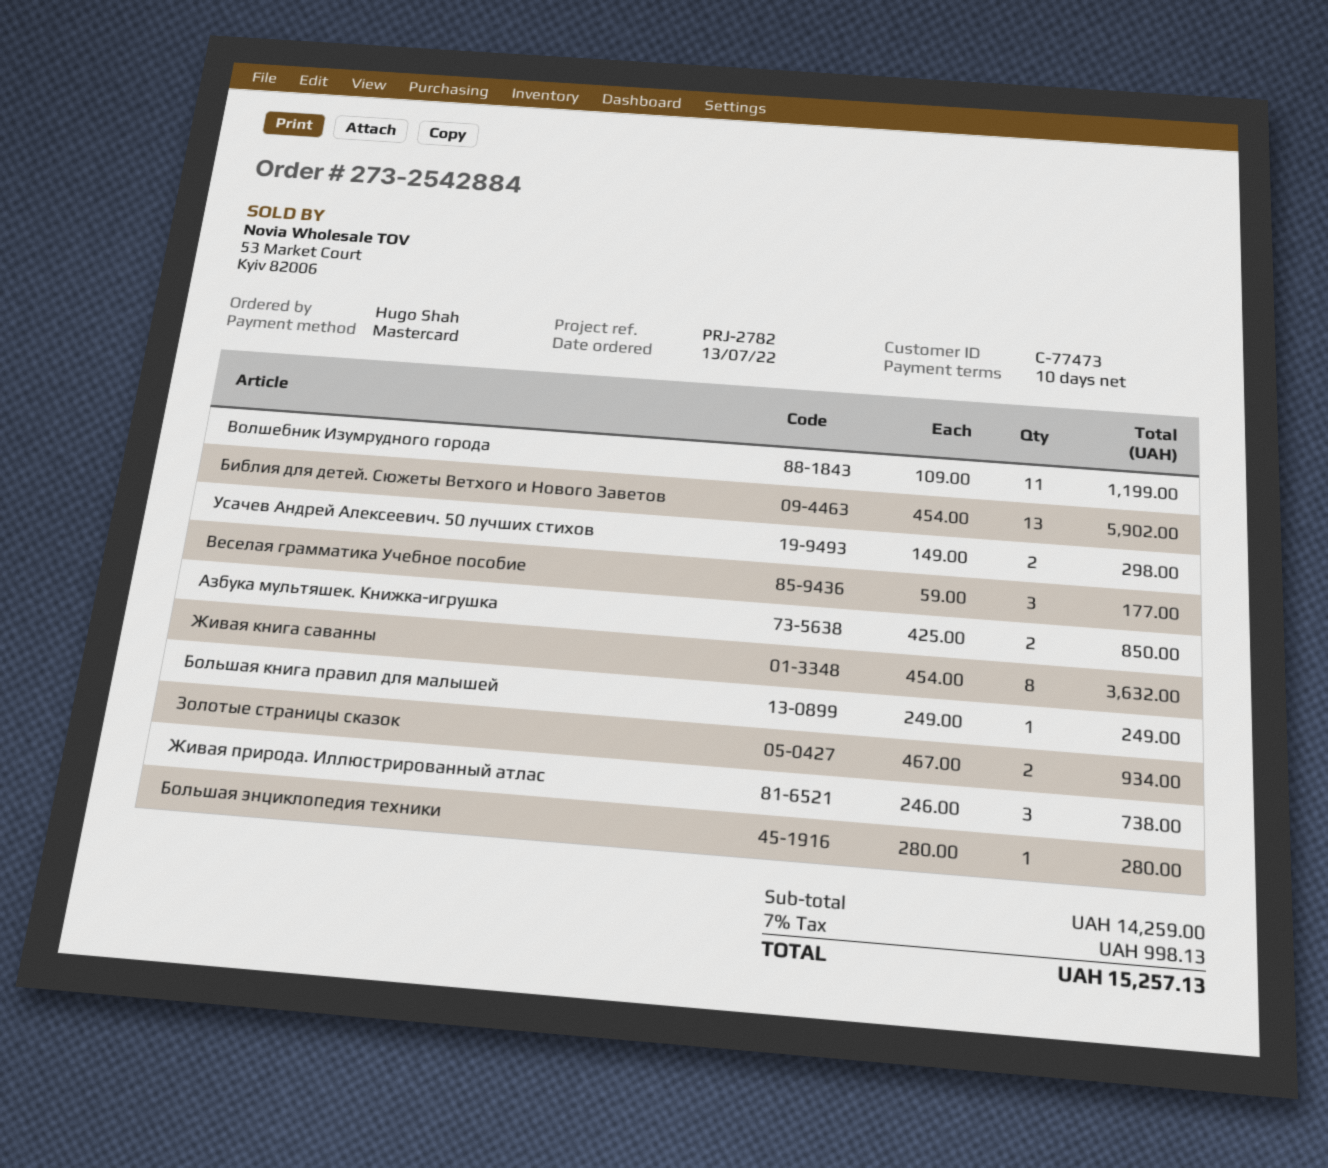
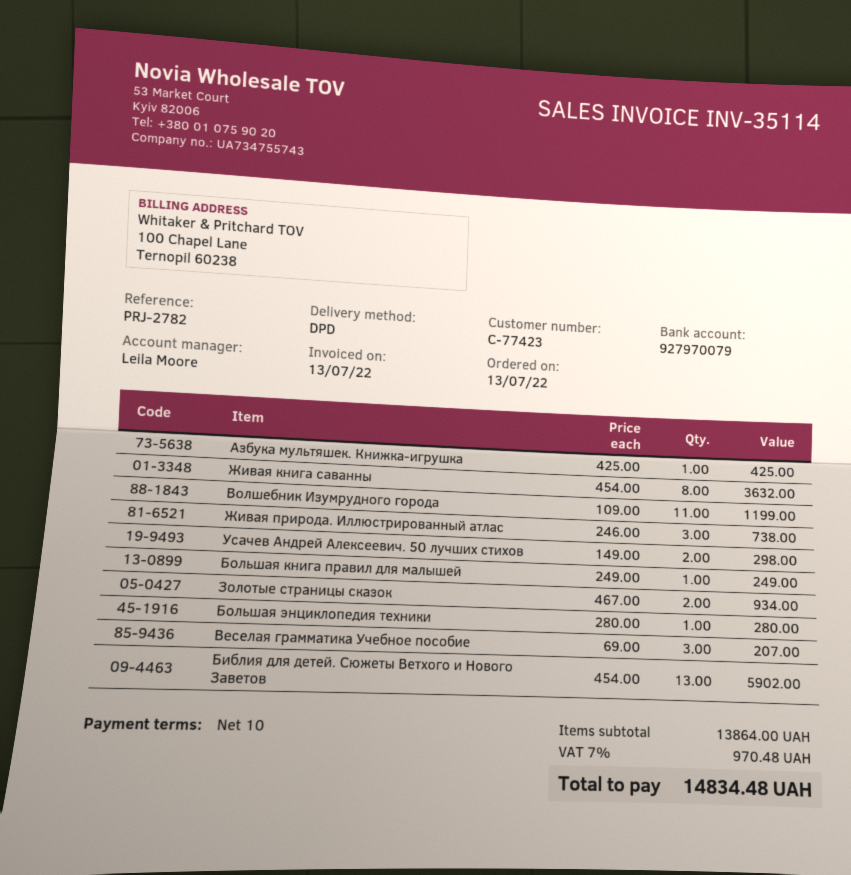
customer number: C-77473 -> C-77423
Веселая грамматика Учебное пособие: 3 x 59.00 = 177.00 -> 3 x 69.00 = 207.00
Азбука мультяшек. Книжка-игрушка: 2 x 425.00 = 850.00 -> 1 x 425.00 = 425.00
subtotal: 14259.00 -> 13864.00
tax: 7% = 998.13 -> 7% = 970.48
total: 15257.13 -> 14834.48

